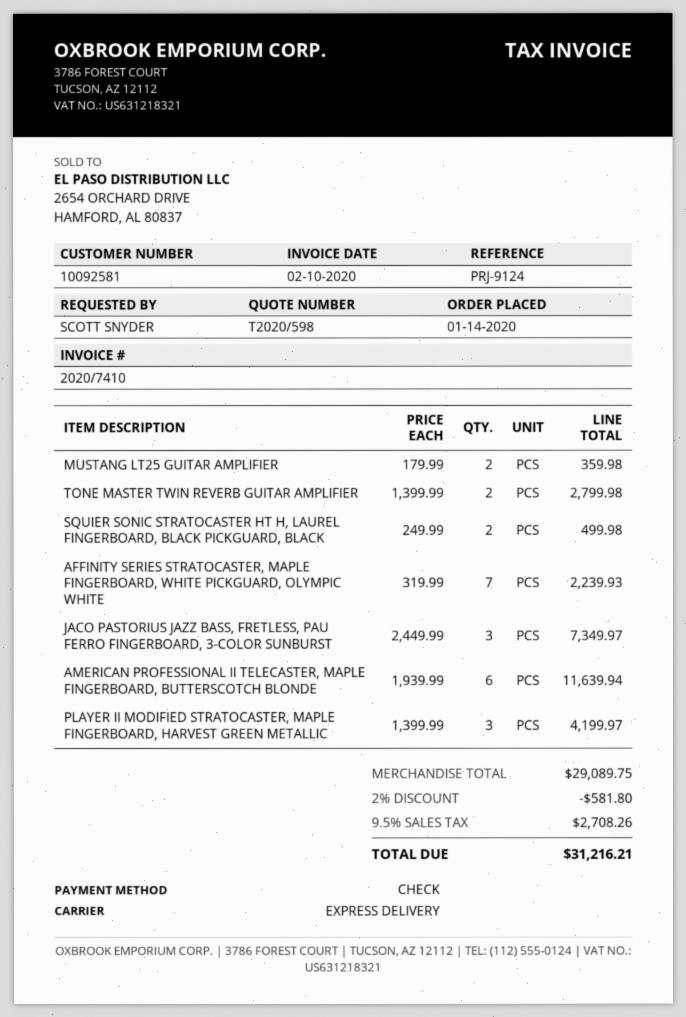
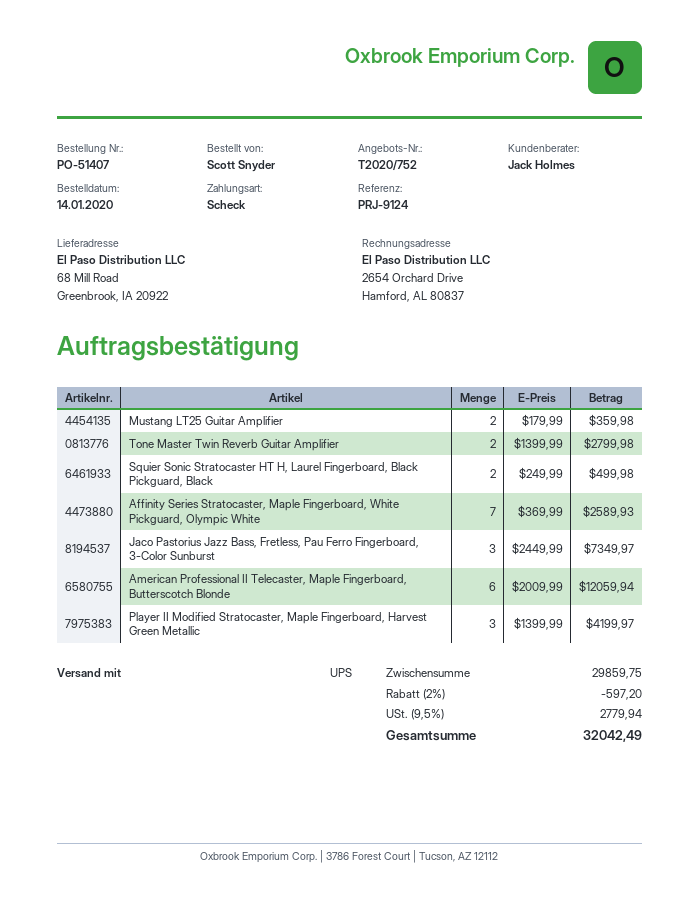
quote number: T2020/598 -> T2020/752
shipping method: express -> UPS
AFFINITY SERIES STRATOCASTER, MAPLE FINGERBOARD, WHITE PICKGUARD, OLYMPIC WHITE: 7 x 319.99 = 2239.93 -> 7 x 369.99 = 2589.93
AMERICAN PROFESSIONAL II TELECASTER, MAPLE FINGERBOARD, BUTTERSCOTCH BLONDE: 6 x 1939.99 = 11639.94 -> 6 x 2009.99 = 12059.94
subtotal: 29089.75 -> 29859.75
discount: 2% = 581.80 -> 2% = 597.20
tax: 9.5% = 2708.26 -> 9.5% = 2779.94
total: 31216.21 -> 32042.49

